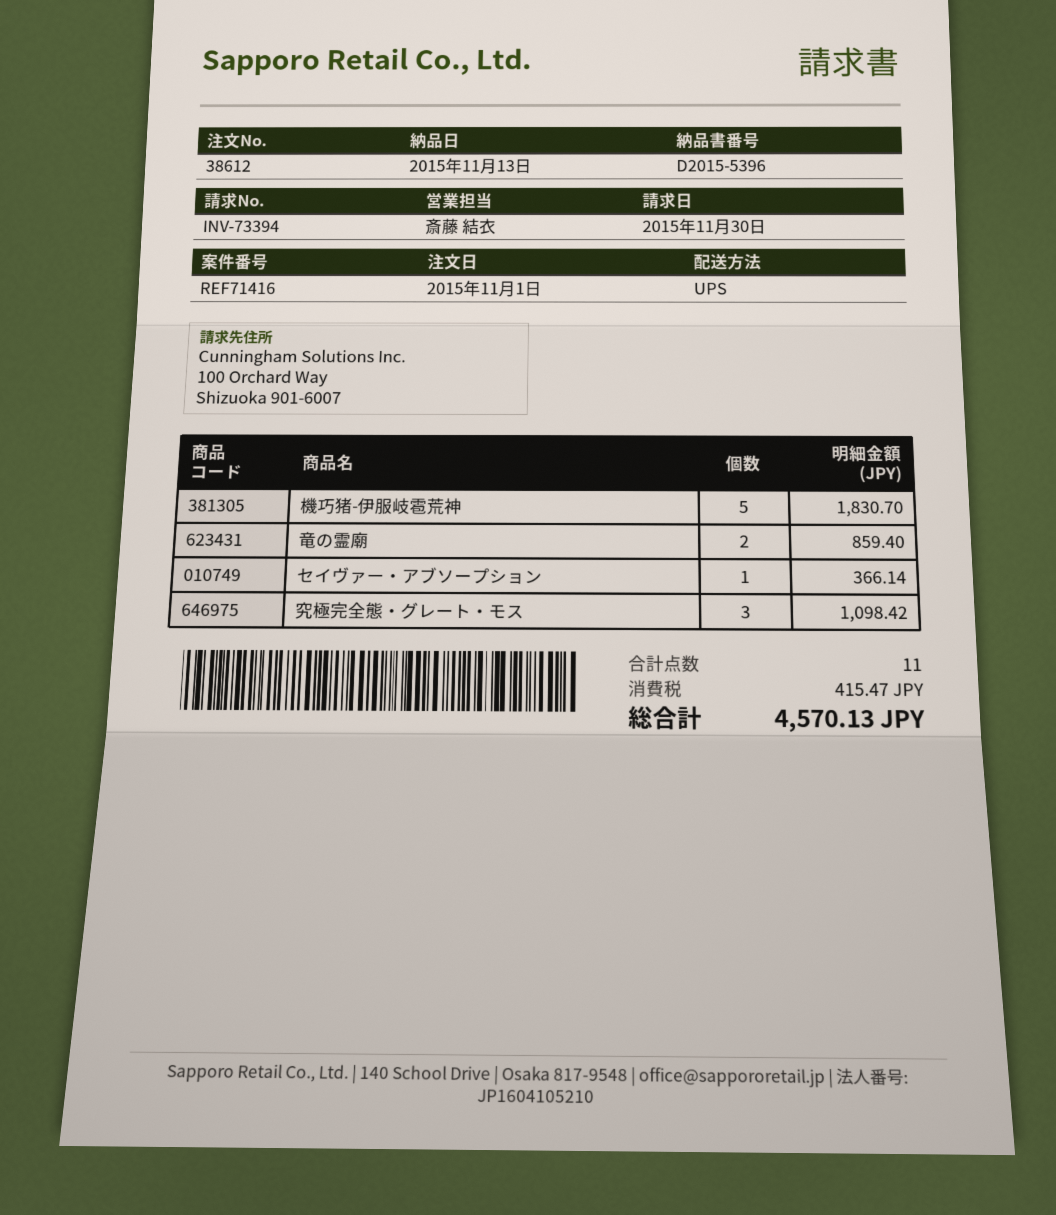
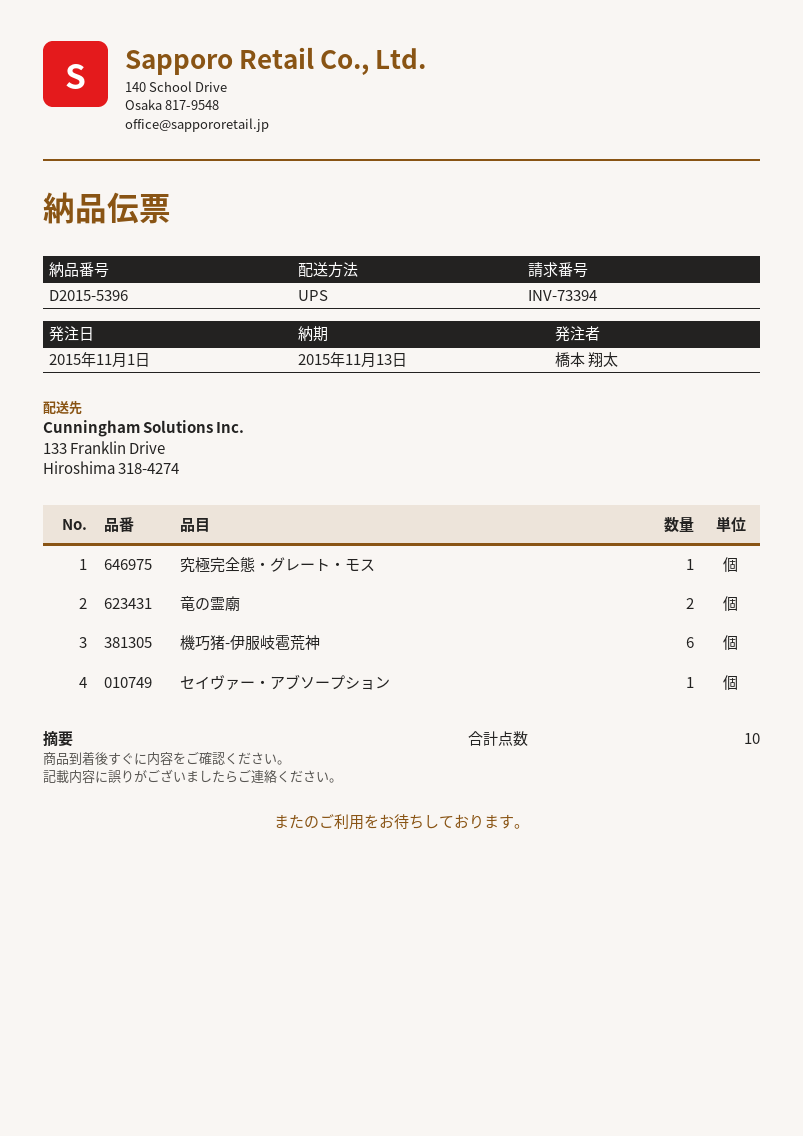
機巧猪-伊服岐雹荒神: 5 -> 6
究極完全態・グレート・モス: 3 -> 1
total quantity: 11 -> 10

